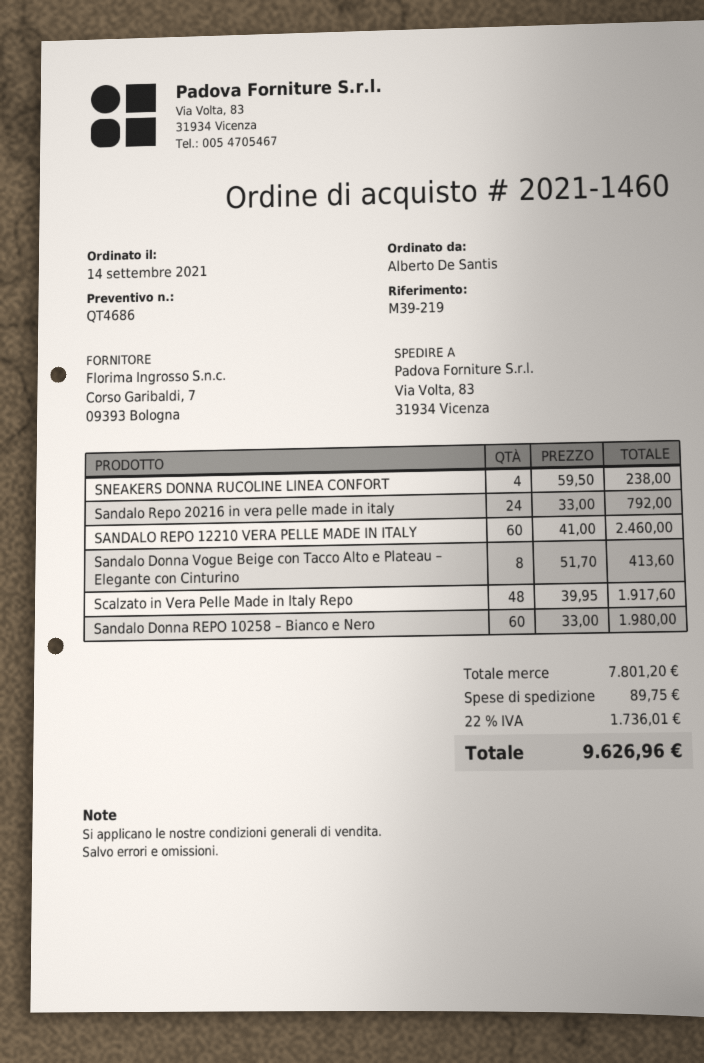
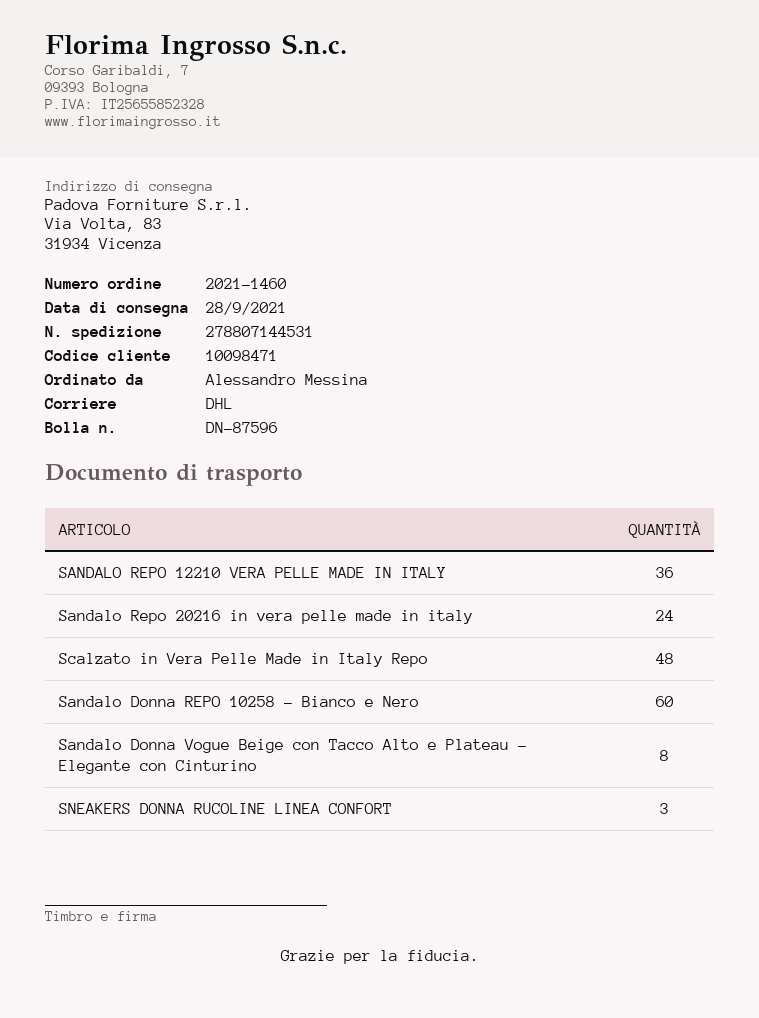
ordered by: Alberto De Santis -> Alessandro Messina
SNEAKERS DONNA RUCOLINE LINEA CONFORT: 4 -> 3
SANDALO REPO 12210 VERA PELLE MADE IN ITALY: 60 -> 36

